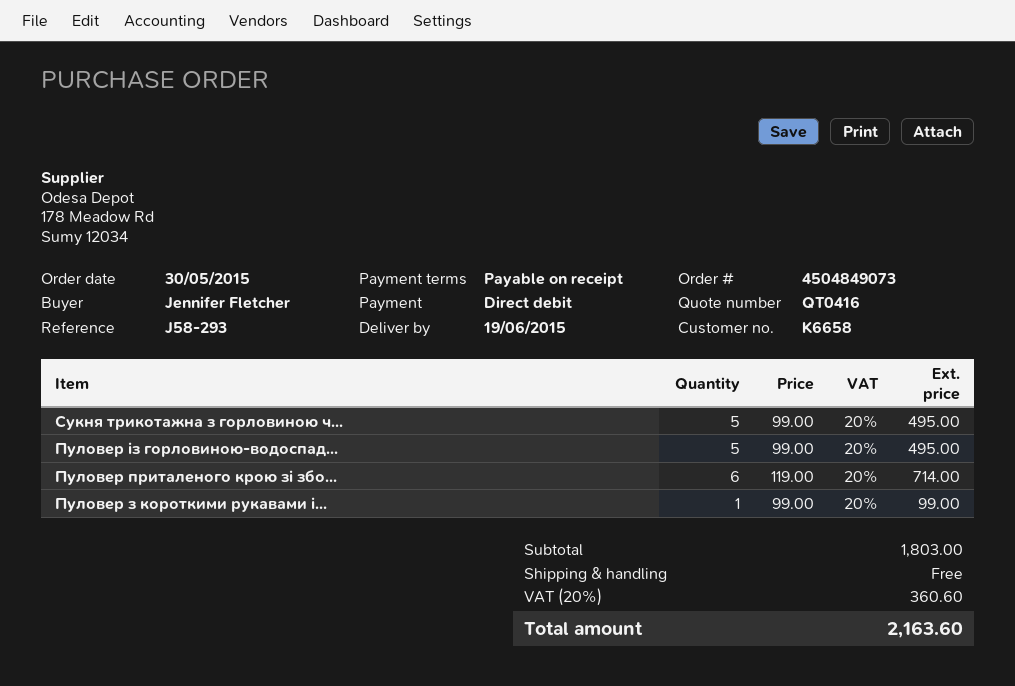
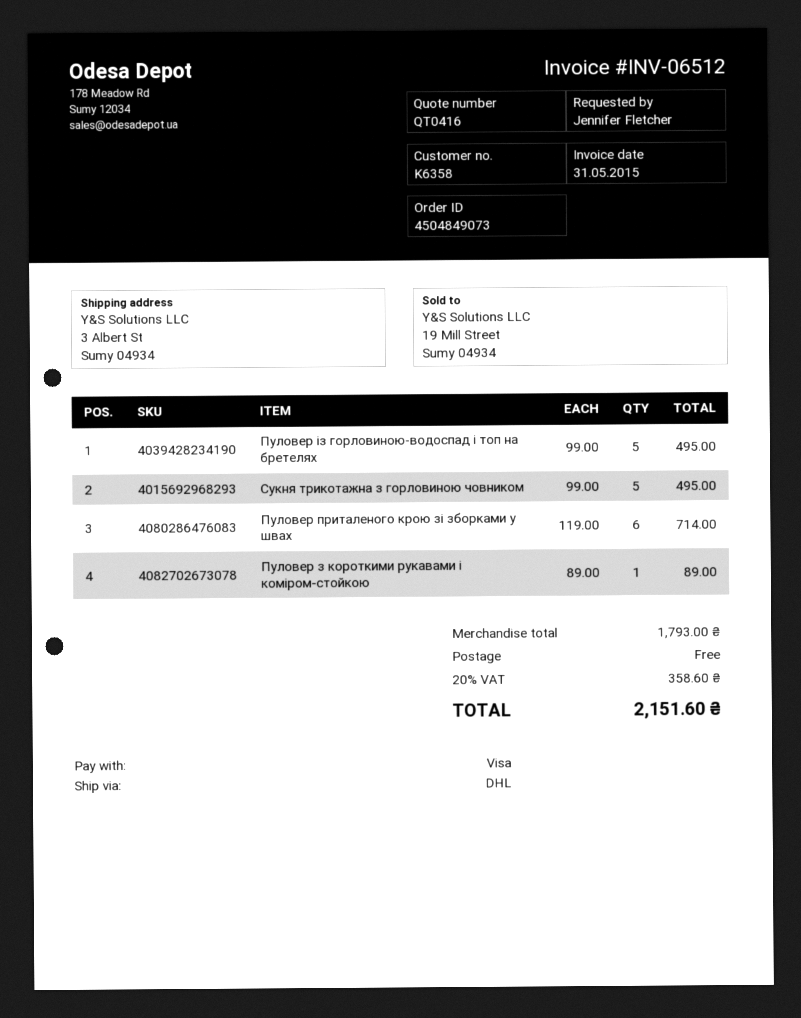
customer number: K6658 -> K6358
payment method: direct debit -> Visa
Пуловер з короткими рукавами і...: 1 x 99.00 = 99.00 -> 1 x 89.00 = 89.00
subtotal: 1803.00 -> 1793.00
tax: 20% = 360.60 -> 20% = 358.60
total: 2163.60 -> 2151.60

